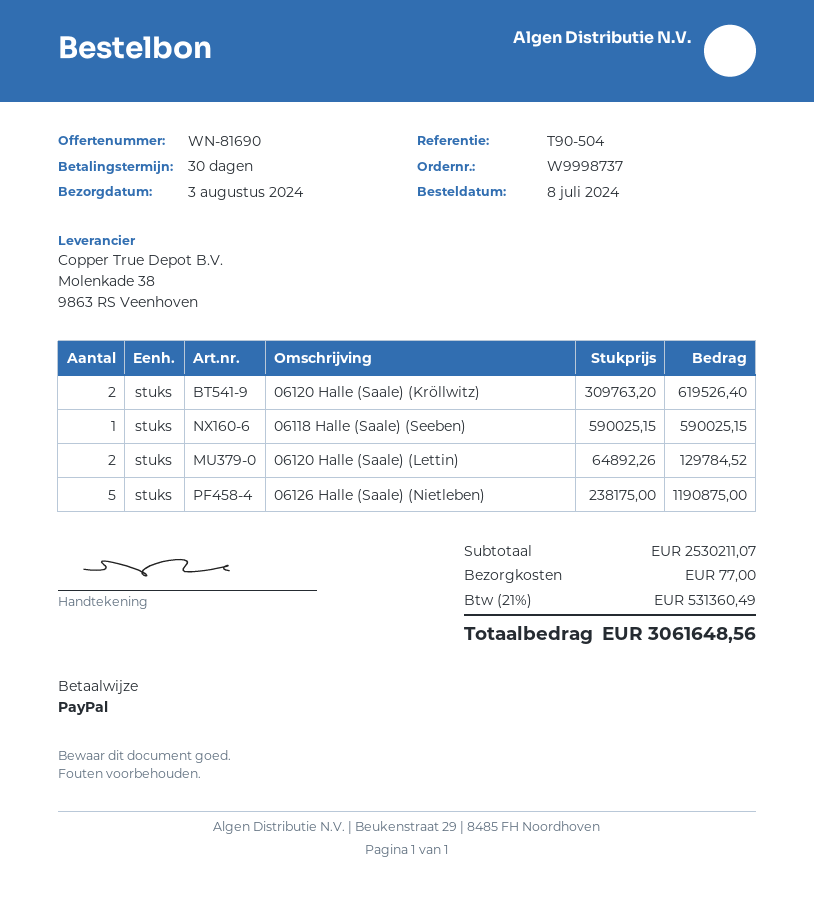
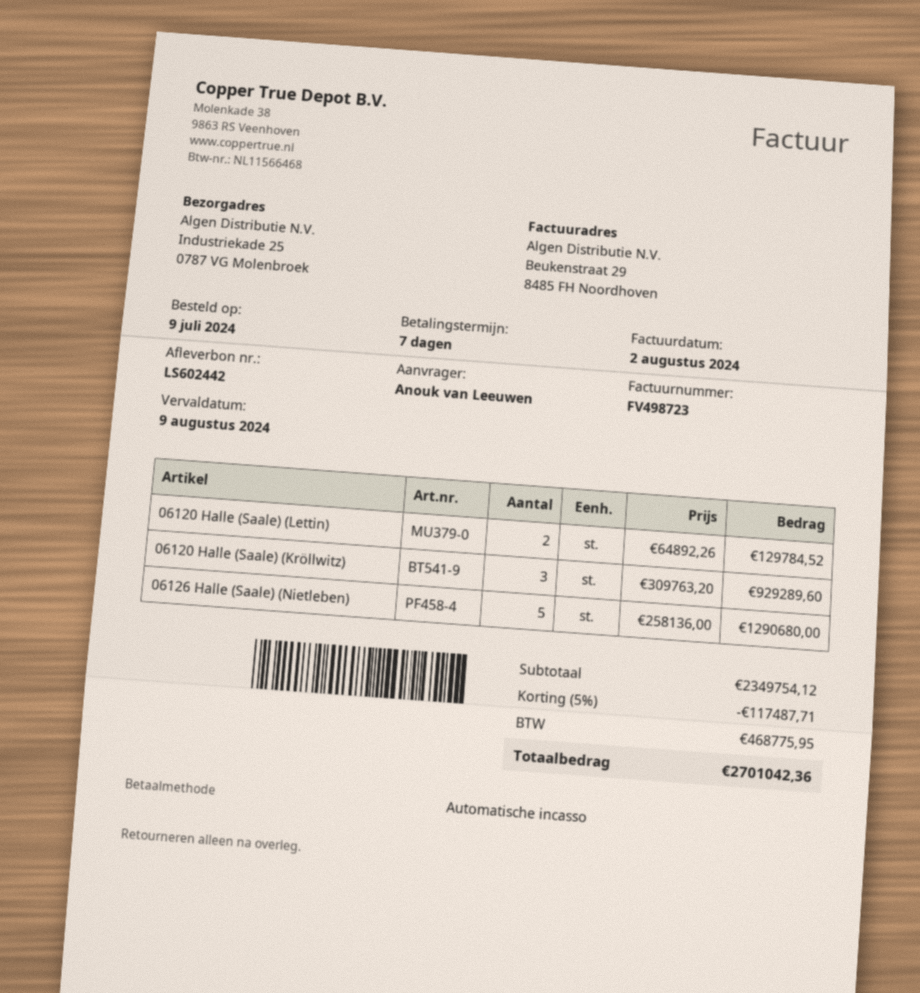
order date: 2024-07-08 -> 2024-07-09
payment terms: 30 days -> 7 days
payment method: PayPal -> direct debit
06120 Halle (Saale) (Kröllwitz): 2 x 309763.20 = 619526.40 -> 3 x 309763.20 = 929289.60
06118 Halle (Saale) (Seeben): 1 x 590025.15 = 590025.15 -> none
06126 Halle (Saale) (Nietleben): 5 x 238175.00 = 1190875.00 -> 5 x 258136.00 = 1290680.00
subtotal: 2530211.07 -> 2349754.12
discount: none -> 5% = 117487.71
shipping: 77.00 -> none
tax: 531360.49 -> 468775.95
total: 3061648.56 -> 2701042.36

